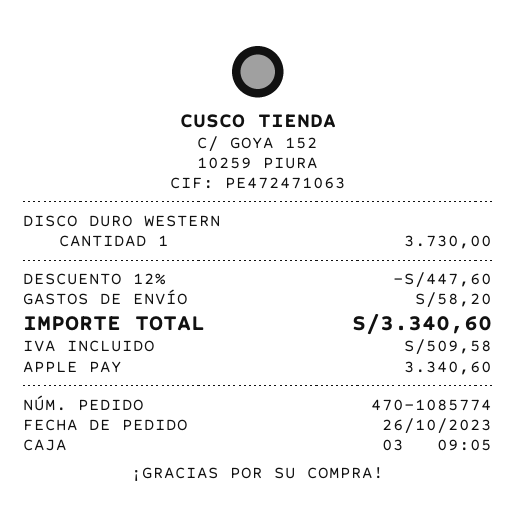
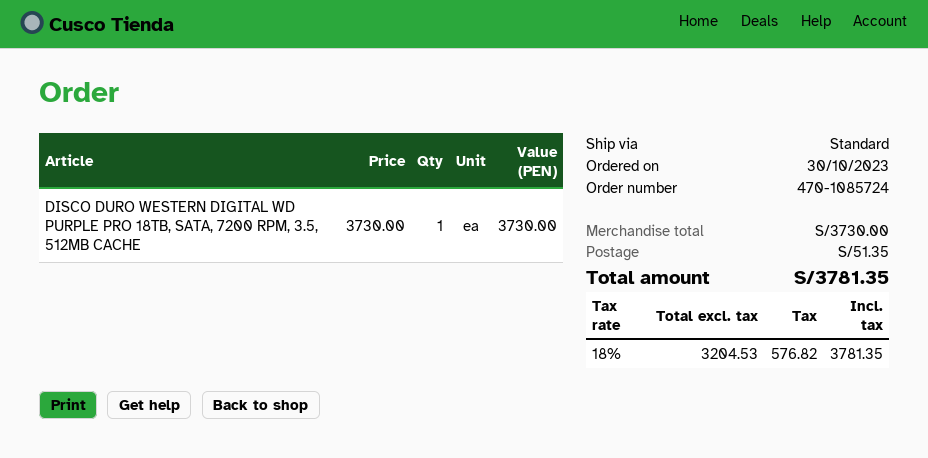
order number: 470-1085774 -> 470-1085724
order date: 2023-10-26 -> 2023-10-30
discount: 12% = 447.60 -> none
shipping: 58.20 -> 51.35
tax: 509.58 -> 576.82
total: 3340.60 -> 3781.35

